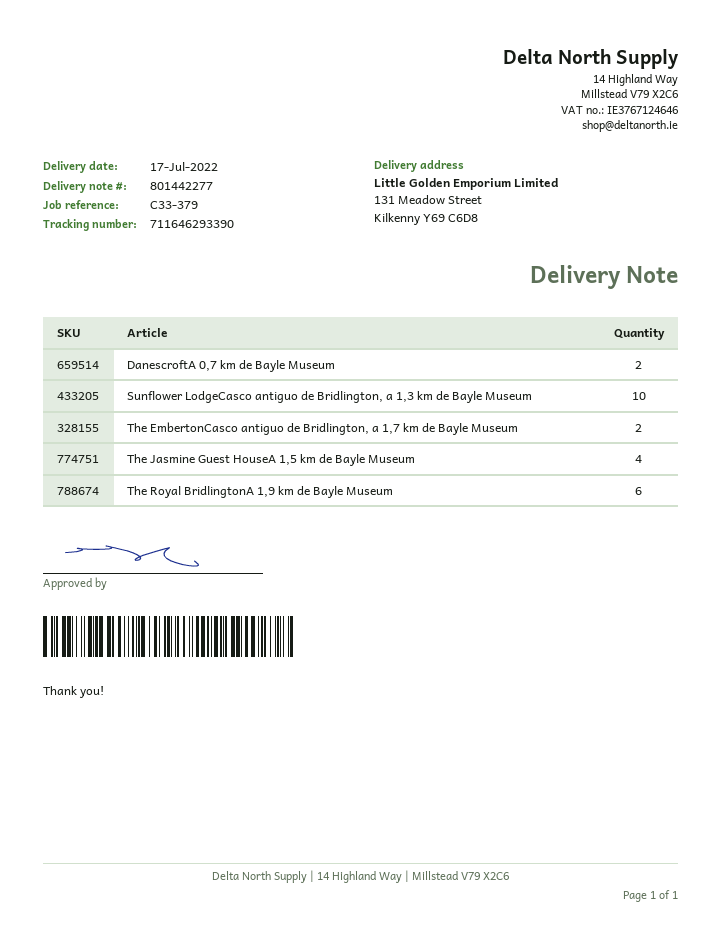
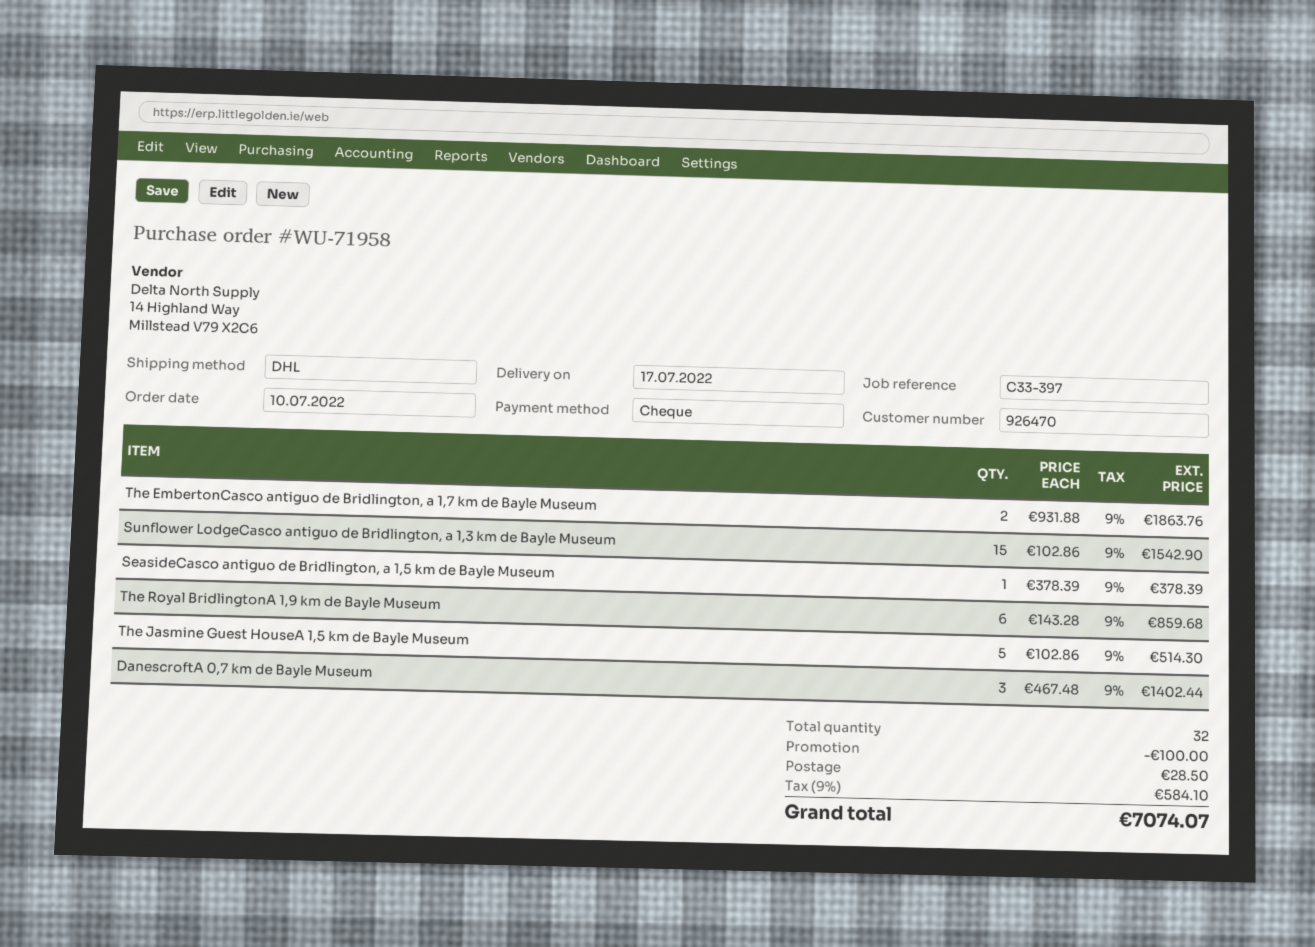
reference: C33-379 -> C33-397
DanescroftA 0,7 km de Bayle Museum: 2 -> 3
Sunflower LodgeCasco antiguo de Bridlington, a 1,3 km de Bayle Museum: 10 -> 15
The Jasmine Guest HouseA 1,5 km de Bayle Museum: 4 -> 5
SeasideCasco antiguo de Bridlington, a 1,5 km de Bayle Museum: none -> 1

